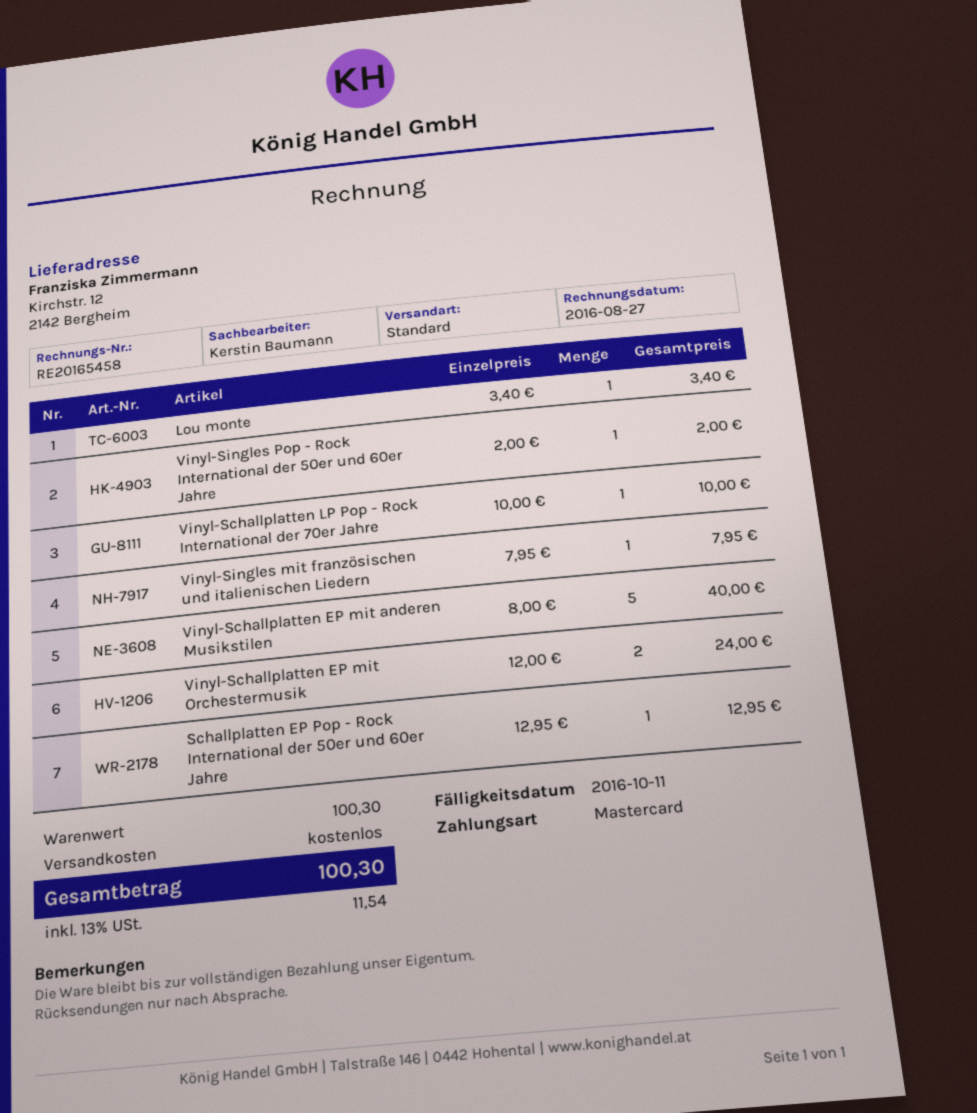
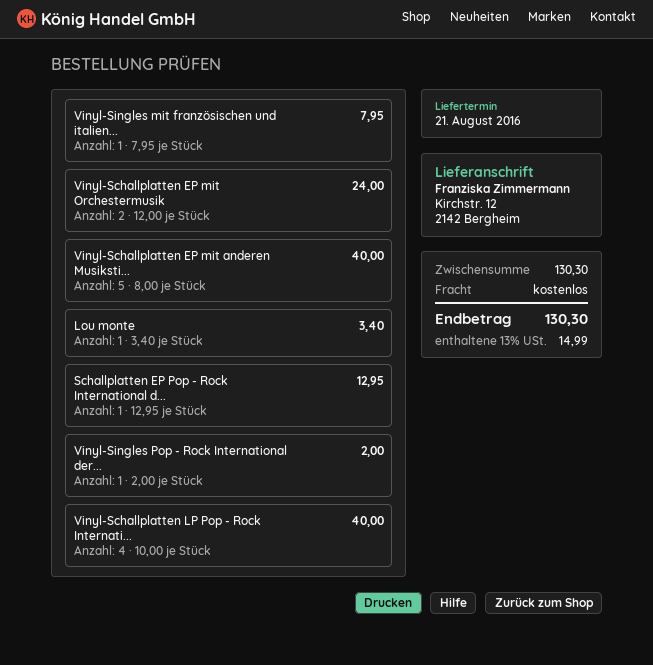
Vinyl-Schallplatten LP Pop - Rock International der 70er Jahre: 1 x 10.00 = 10.00 -> 4 x 10.00 = 40.00
subtotal: 100.30 -> 130.30
tax: 13% = 11.54 -> 13% = 14.99
total: 100.30 -> 130.30

